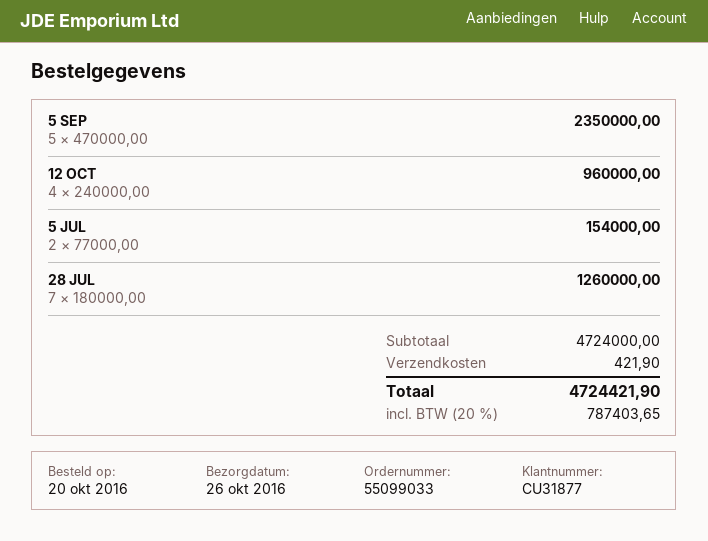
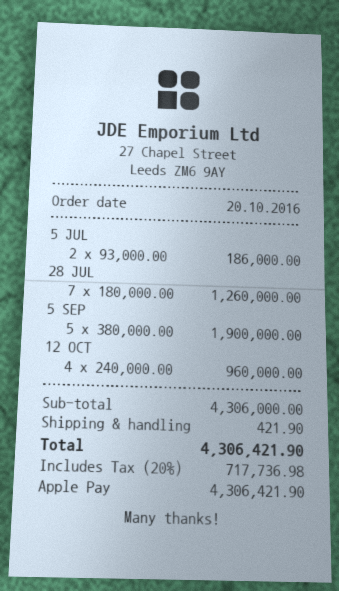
5 SEP: 5 x 470000.00 = 2350000.00 -> 5 x 380000.00 = 1900000.00
5 JUL: 2 x 77000.00 = 154000.00 -> 2 x 93000.00 = 186000.00
subtotal: 4724000.00 -> 4306000.00
tax: 20% = 787403.65 -> 20% = 717736.98
total: 4724421.90 -> 4306421.90

